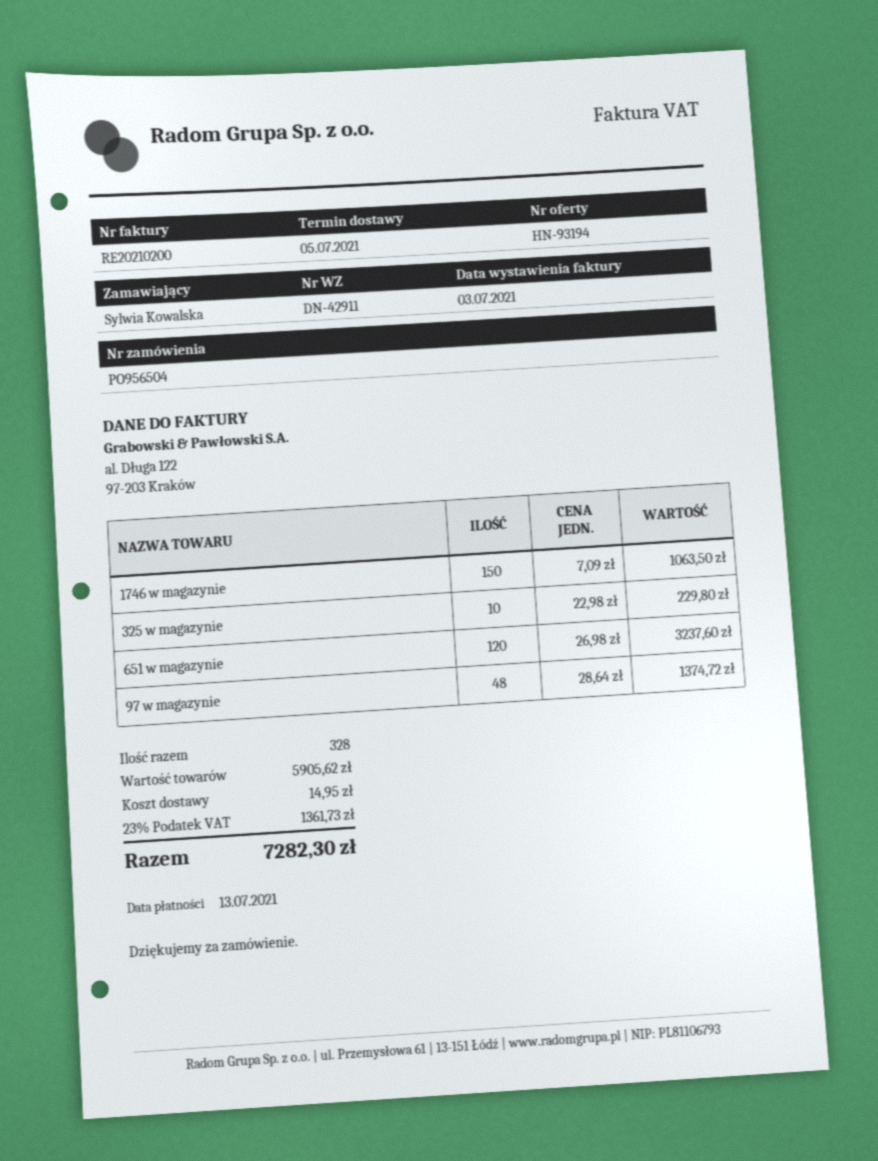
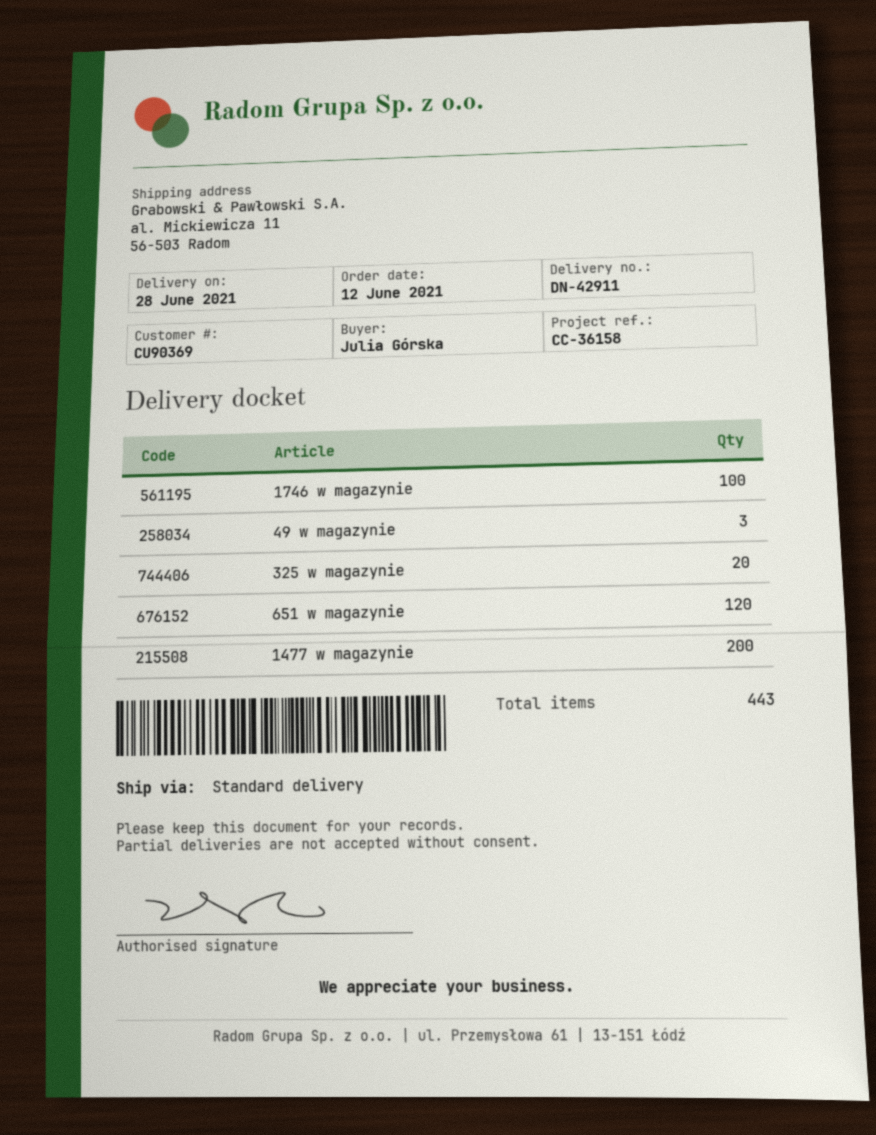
delivery date: 2021-07-05 -> 2021-06-28
ordered by: Sylwia Kowalska -> Julia Górska
1746 w magazynie: 150 -> 100
325 w magazynie: 10 -> 20
97 w magazynie: 48 -> none
49 w magazynie: none -> 3
1477 w magazynie: none -> 200
total quantity: 328 -> 443

